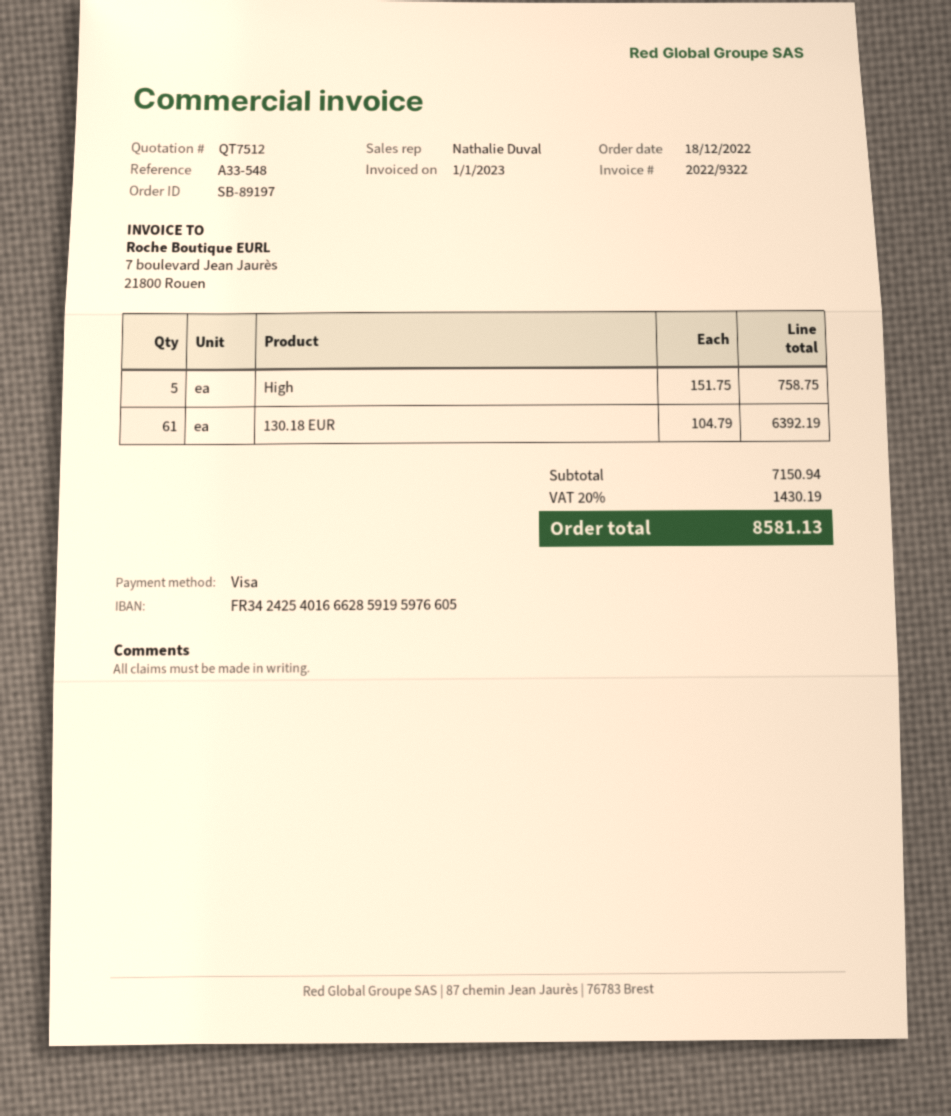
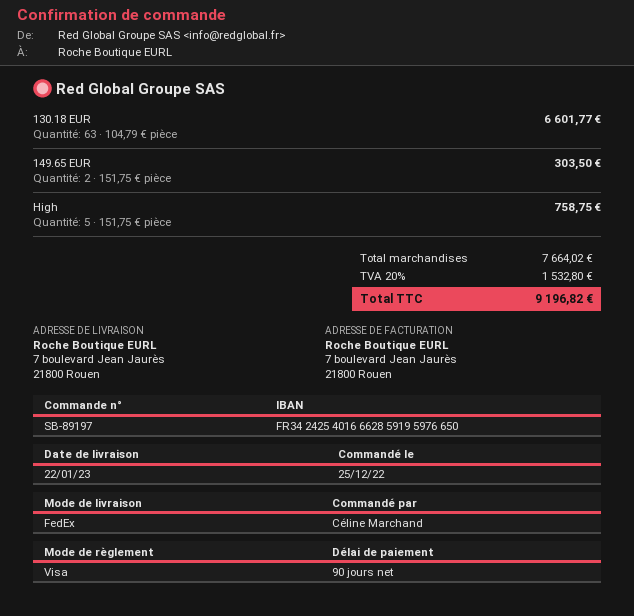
order date: 2022-12-18 -> 2022-12-25
bank account: FR3424254016662859195976605 -> FR3424254016662859195976650
130.18 EUR: 61 x 104.79 = 6392.19 -> 63 x 104.79 = 6601.77
149.65 EUR: none -> 2 x 151.75 = 303.50
subtotal: 7150.94 -> 7664.02
tax: 20% = 1430.19 -> 20% = 1532.80
total: 8581.13 -> 9196.82

